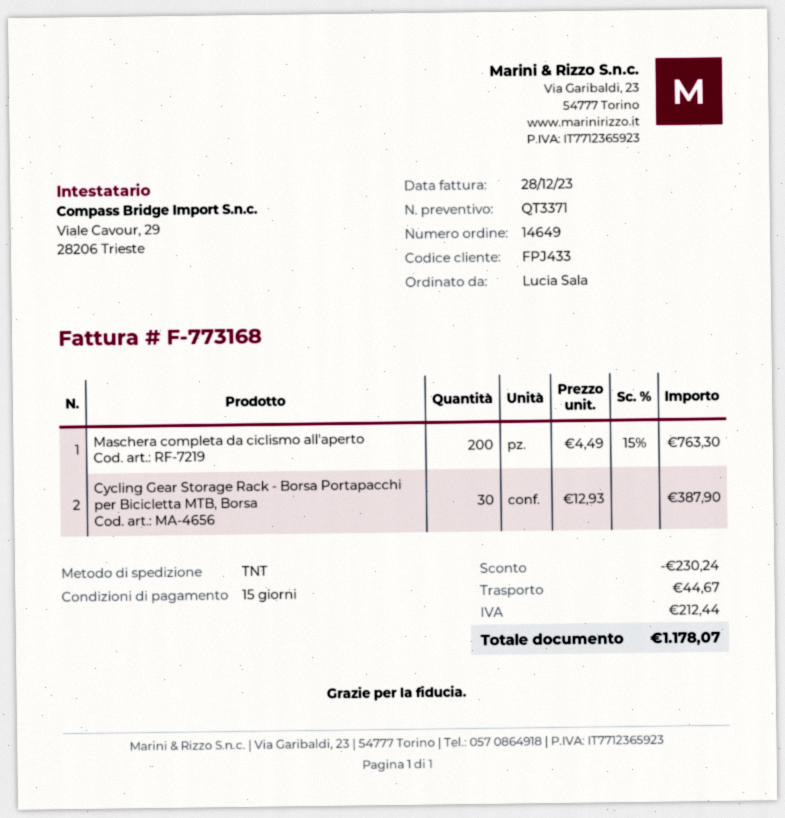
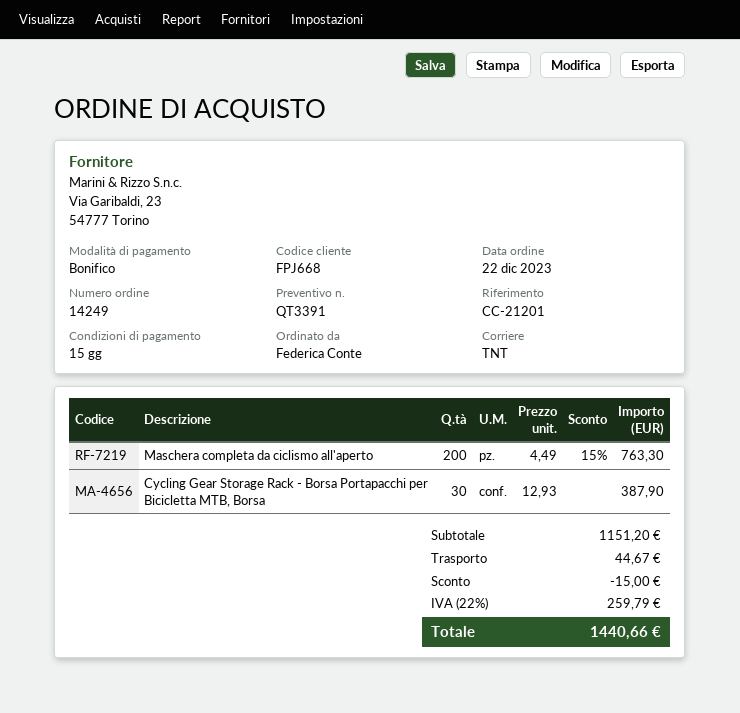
quote number: QT3371 -> QT3391
order number: 14649 -> 14249
customer number: FPJ433 -> FPJ668
ordered by: Lucia Sala -> Federica Conte
discount: 230.24 -> 15.00
tax: 212.44 -> 259.79
total: 1178.07 -> 1440.66

